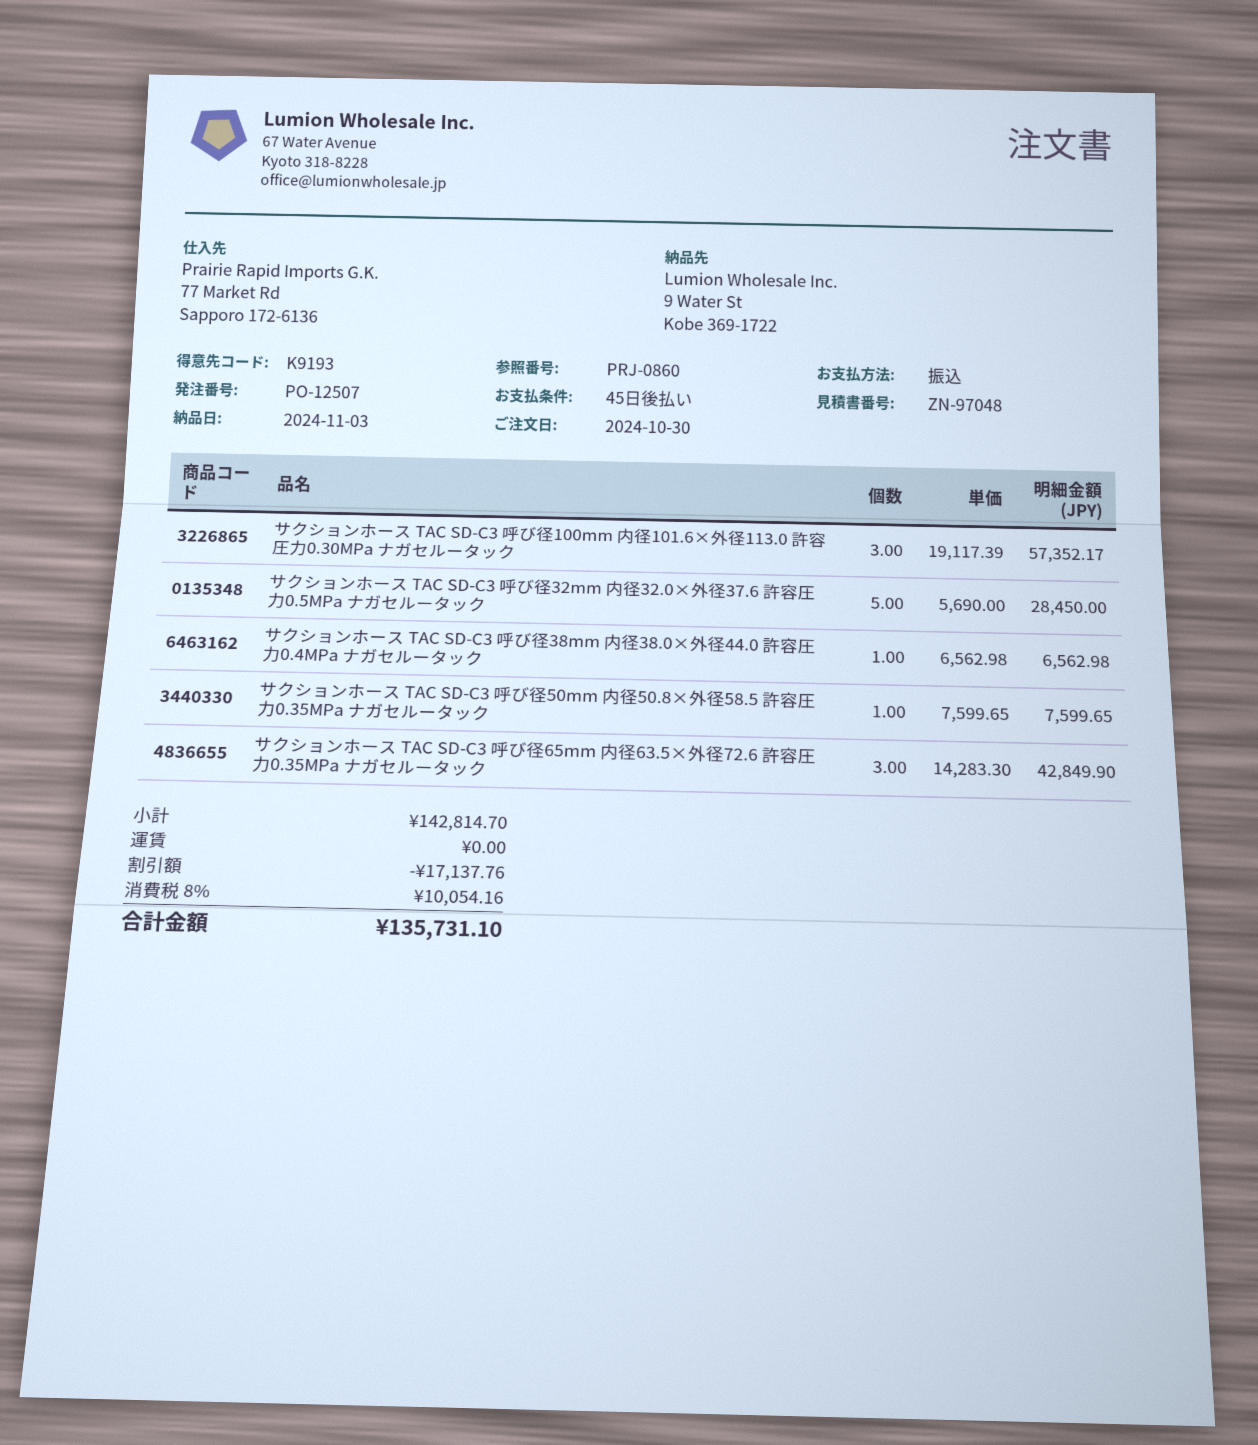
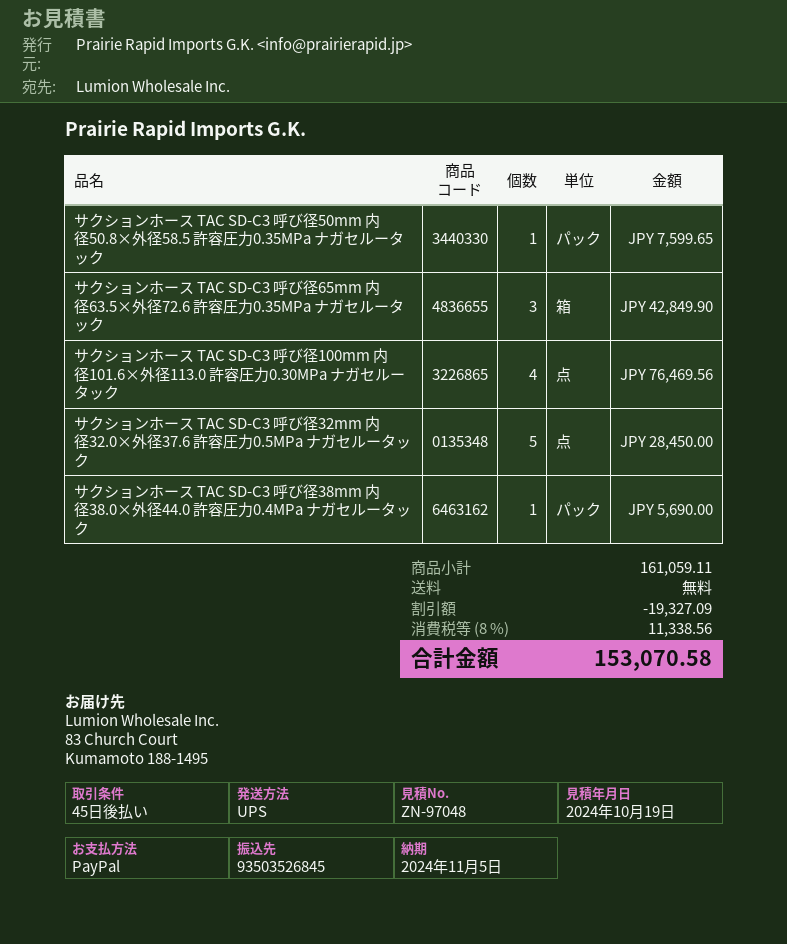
delivery date: 2024-11-03 -> 2024-11-05
payment method: bank transfer -> PayPal
ship to: 9 Water St, Kobe 369-1722 -> 83 Church Court, Kumamoto 188-1495
サクションホース TAC SD-C3 呼び径100mm 内径101.6×外径113.0 許容圧力0.30MPa ナガセルータック: 3 for 57352.17 -> 4 for 76469.56
サクションホース TAC SD-C3 呼び径38mm 内径38.0×外径44.0 許容圧力0.4MPa ナガセルータック: 1 for 6562.98 -> 1 for 5690.00
subtotal: 142814.70 -> 161059.11
discount: 17137.76 -> 19327.09
tax: 8% = 10054.16 -> 8% = 11338.56
total: 135731.10 -> 153070.58

